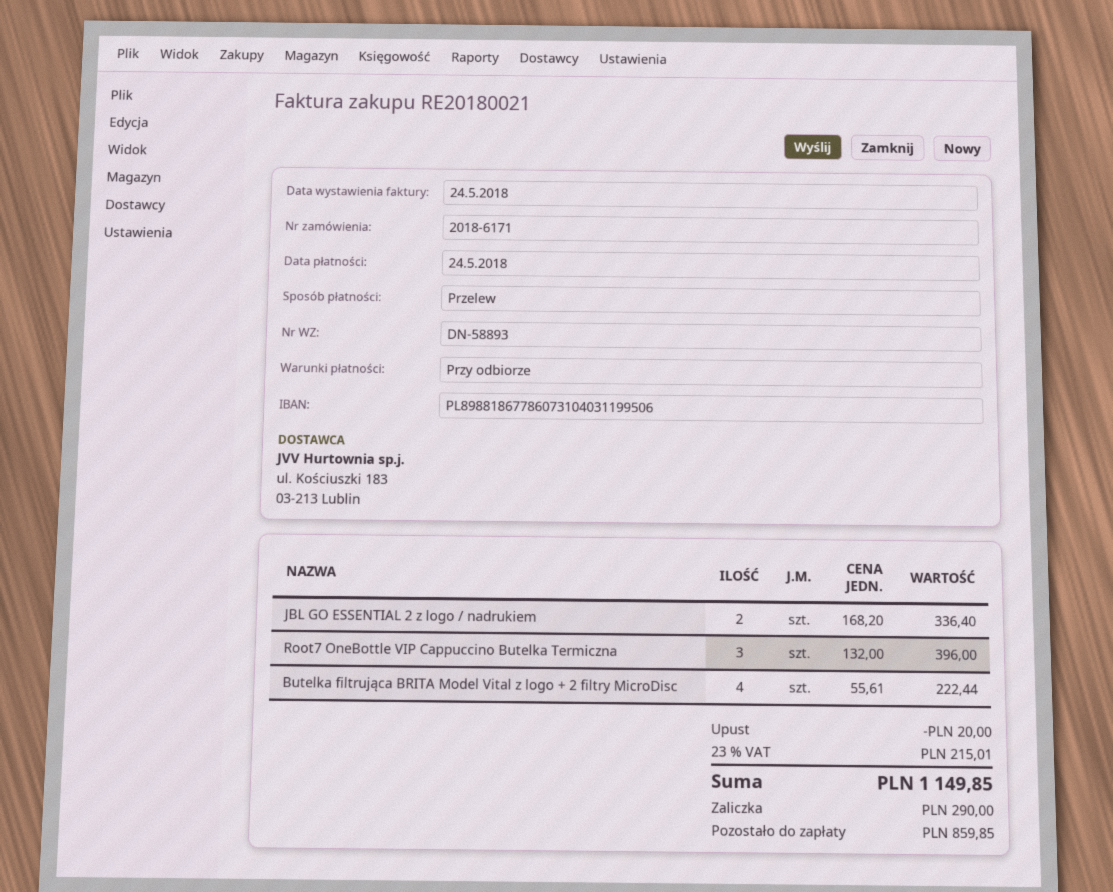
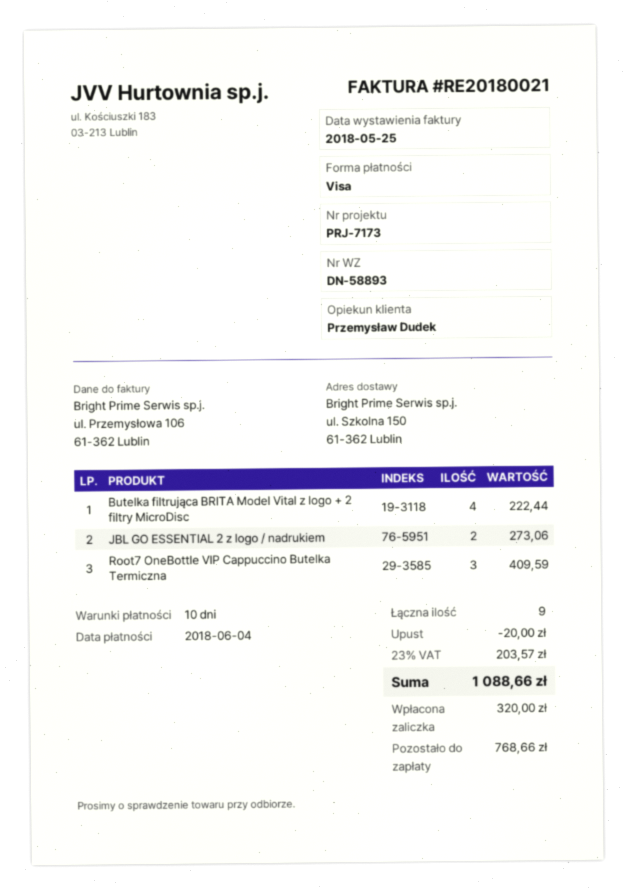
invoice date: 2018-05-24 -> 2018-05-25
payment terms: on receipt -> 10 days
due date: 2018-05-24 -> 2018-06-04
payment method: bank transfer -> Visa
JBL GO ESSENTIAL 2 z logo / nadrukiem: 2 for 336.40 -> 2 for 273.06
Root7 OneBottle VIP Cappuccino Butelka Termiczna: 3 for 396.00 -> 3 for 409.59
tax: 23% = 215.01 -> 23% = 203.57
total: 1149.85 -> 1088.66
deposit: 290.00 -> 320.00
balance: 859.85 -> 768.66

